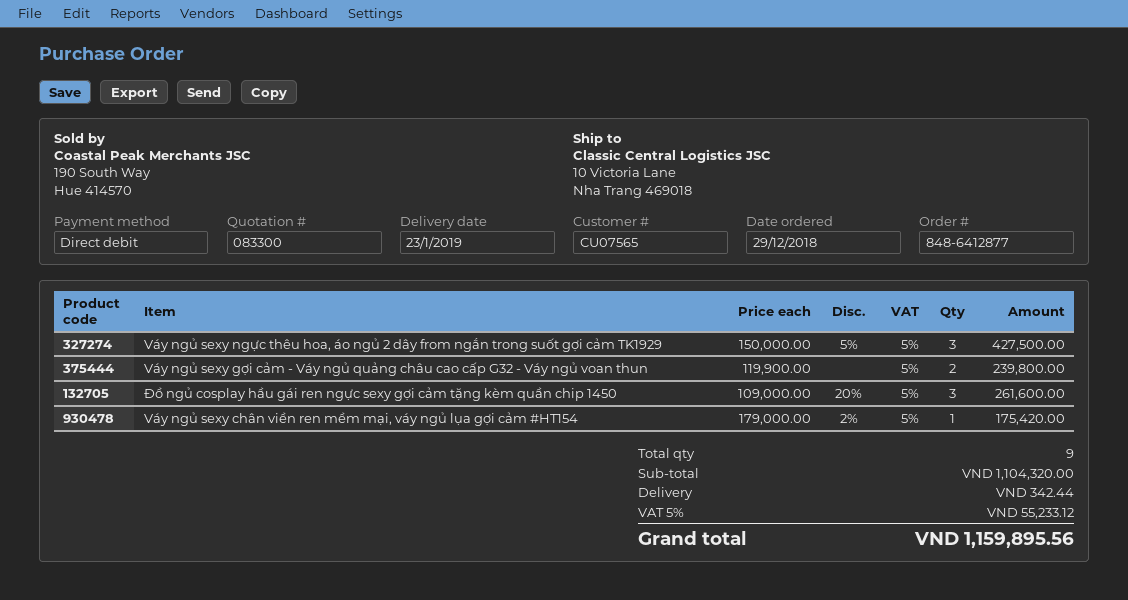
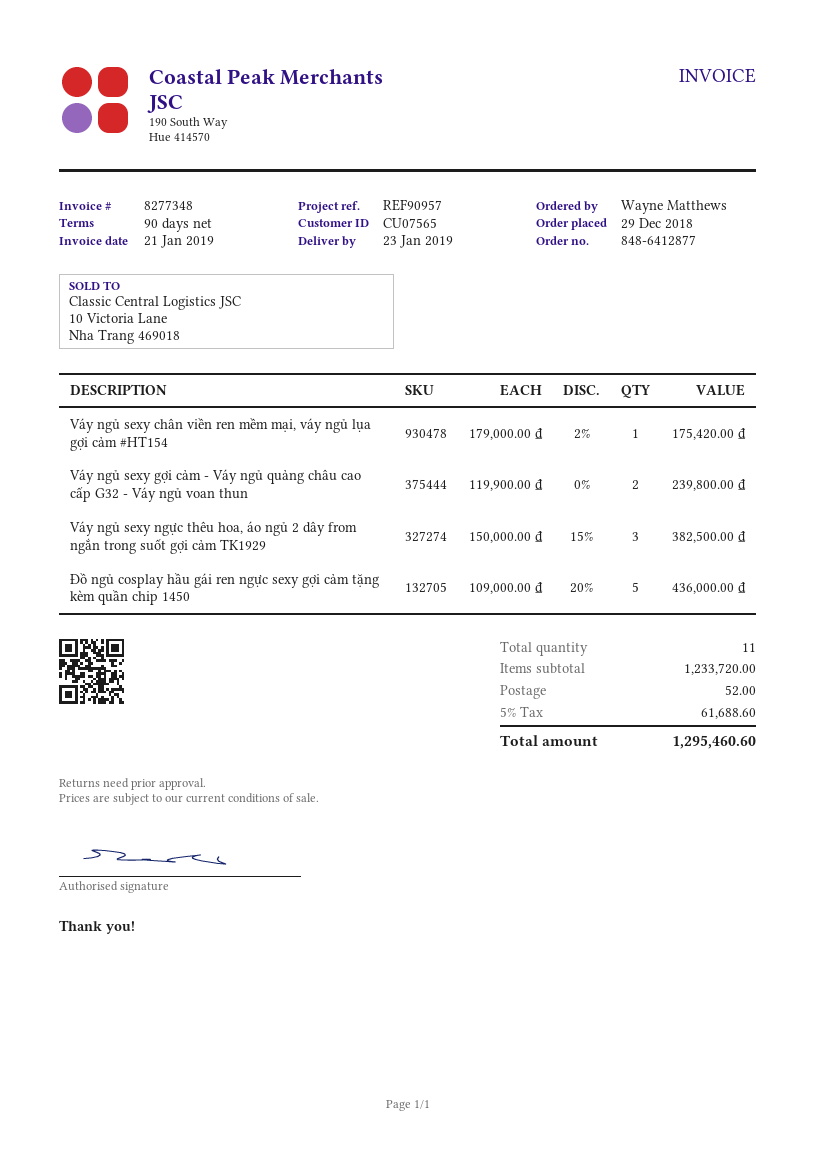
Váy ngủ sexy ngực thêu hoa, áo ngủ 2 dây from ngắn trong suốt gợi cảm TK1929: 3 x 150000.00 - 5% = 427500.00 -> 3 x 150000.00 - 15% = 382500.00
Đồ ngủ cosplay hầu gái ren ngực sexy gợi cảm tặng kèm quần chip 1450: 3 x 109000.00 - 20% = 261600.00 -> 5 x 109000.00 - 20% = 436000.00
total quantity: 9 -> 11
subtotal: 1104320.00 -> 1233720.00
shipping: 342.44 -> 52.00
tax: 5% = 55233.12 -> 5% = 61688.60
total: 1159895.56 -> 1295460.60

